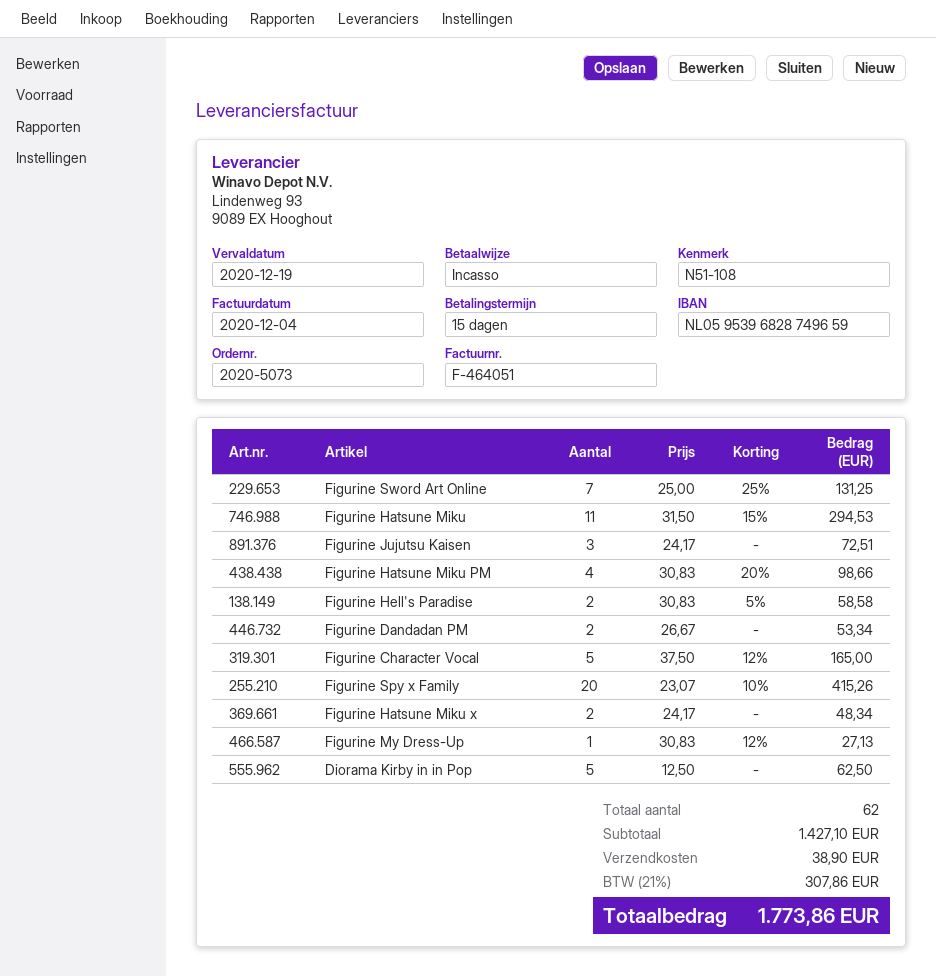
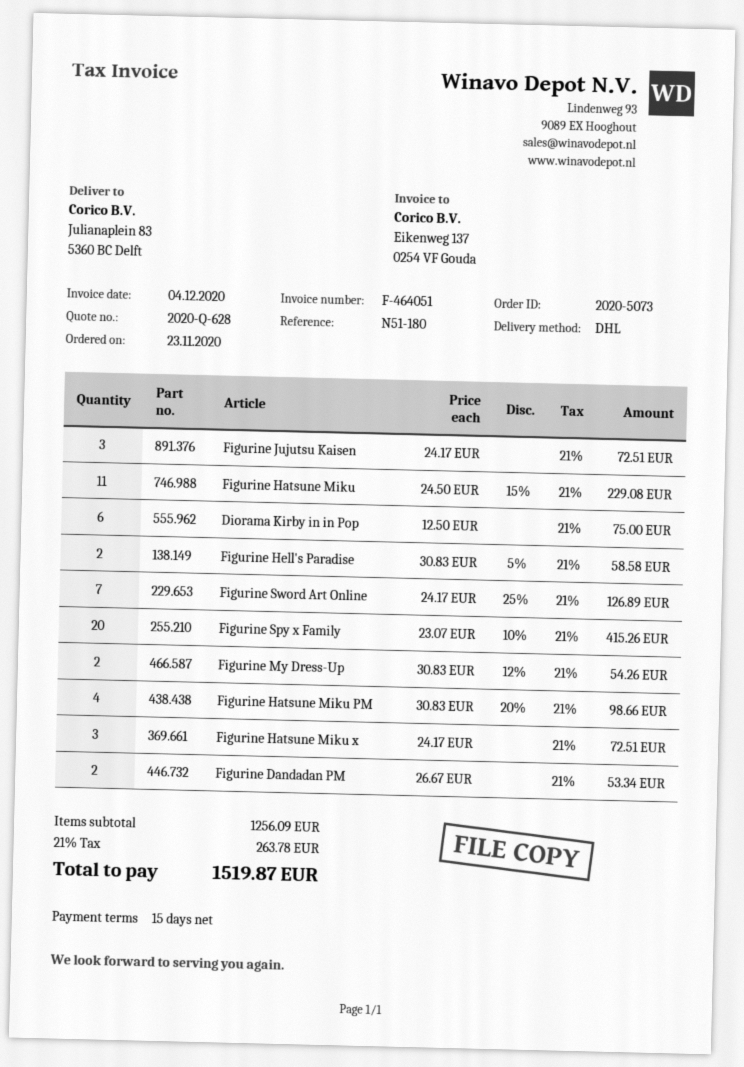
reference: N51-108 -> N51-180
Figurine Sword Art Online: 7 x 25.00 - 25% = 131.25 -> 7 x 24.17 - 25% = 126.89
Figurine Hatsune Miku: 11 x 31.50 - 15% = 294.53 -> 11 x 24.50 - 15% = 229.08
Figurine Character Vocal: 5 x 37.50 - 12% = 165.00 -> none
Figurine Hatsune Miku x: 2 x 24.17 = 48.34 -> 3 x 24.17 = 72.51
Figurine My Dress-Up: 1 x 30.83 - 12% = 27.13 -> 2 x 30.83 - 12% = 54.26
Diorama Kirby in in Pop: 5 x 12.50 = 62.50 -> 6 x 12.50 = 75.00
subtotal: 1427.10 -> 1256.09
shipping: 38.90 -> none
tax: 21% = 307.86 -> 21% = 263.78
total: 1773.86 -> 1519.87

